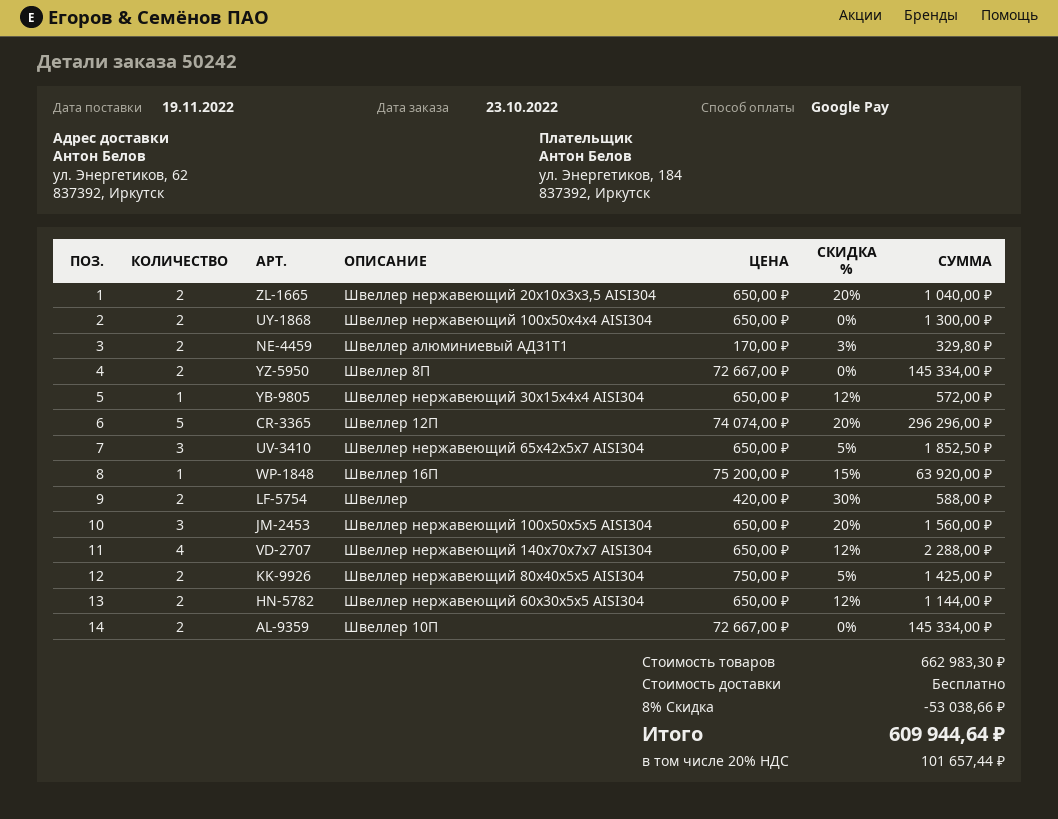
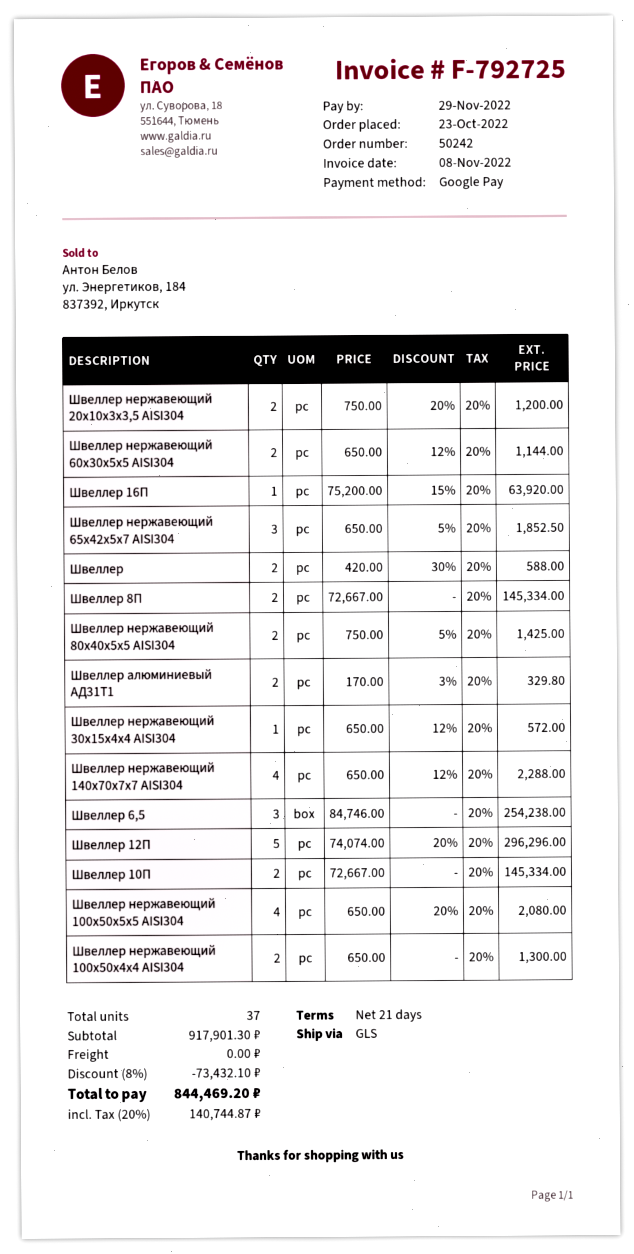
Швеллер нержавеющий 20х10х3х3,5 AISI304: 2 x 650.00 - 20% = 1040.00 -> 2 x 750.00 - 20% = 1200.00
Швеллер нержавеющий 100х50х5х5 AISI304: 3 x 650.00 - 20% = 1560.00 -> 4 x 650.00 - 20% = 2080.00
Швеллер 6,5: none -> 3 x 84746.00 = 254238.00
subtotal: 662983.30 -> 917901.30
discount: 8% = 53038.66 -> 8% = 73432.10
tax: 20% = 101657.44 -> 20% = 140744.87
total: 609944.64 -> 844469.20

